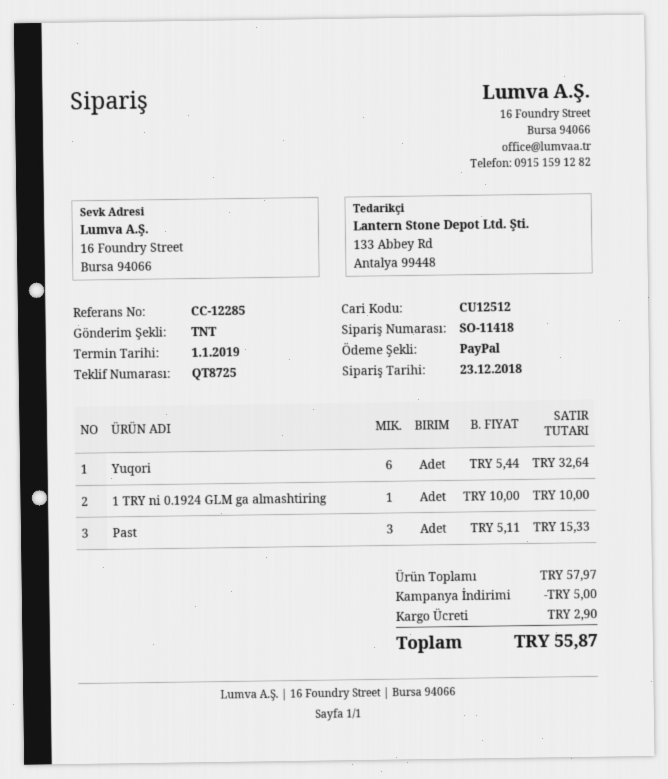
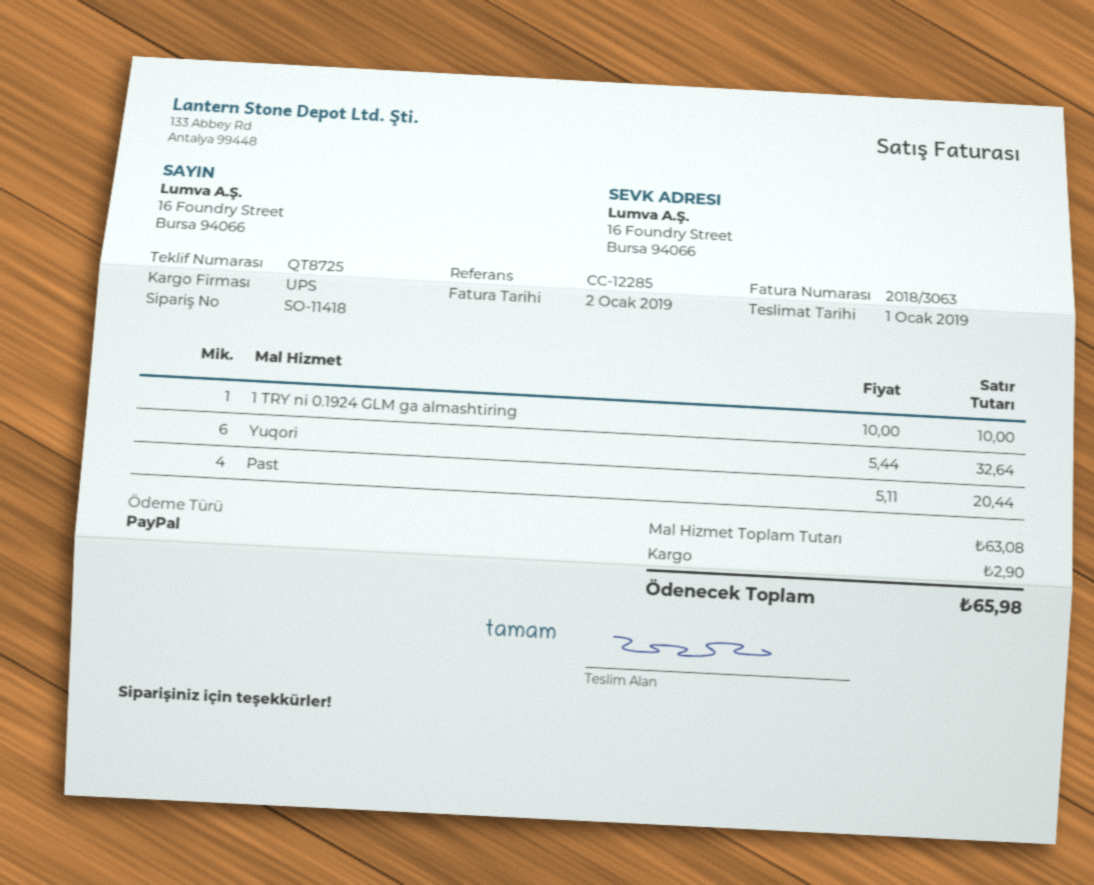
shipping method: TNT -> UPS
Past: 3 x 5.11 = 15.33 -> 4 x 5.11 = 20.44
subtotal: 57.97 -> 63.08
discount: 5.00 -> none
total: 55.87 -> 65.98

